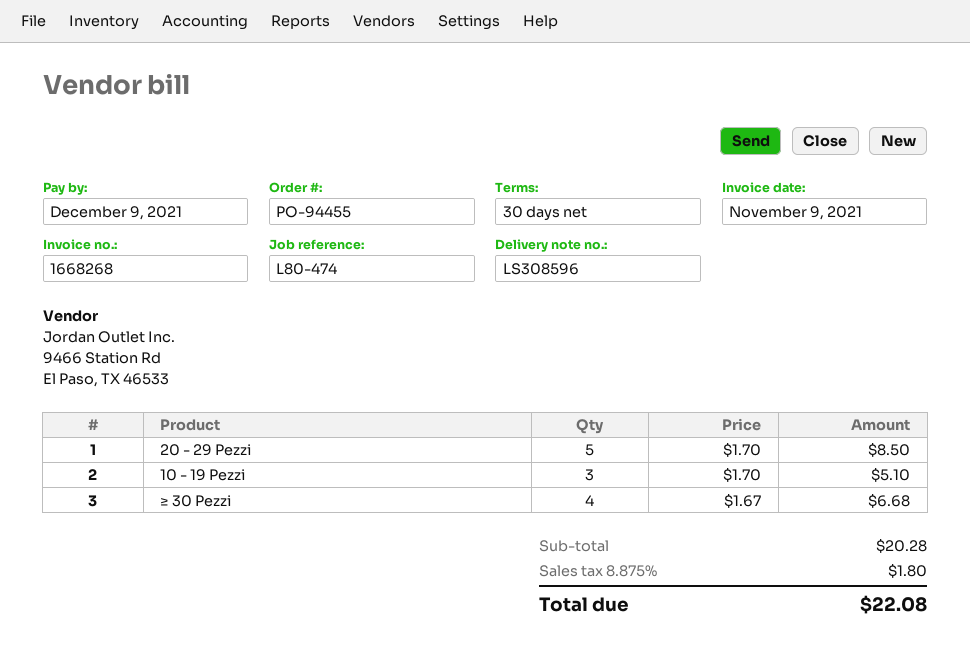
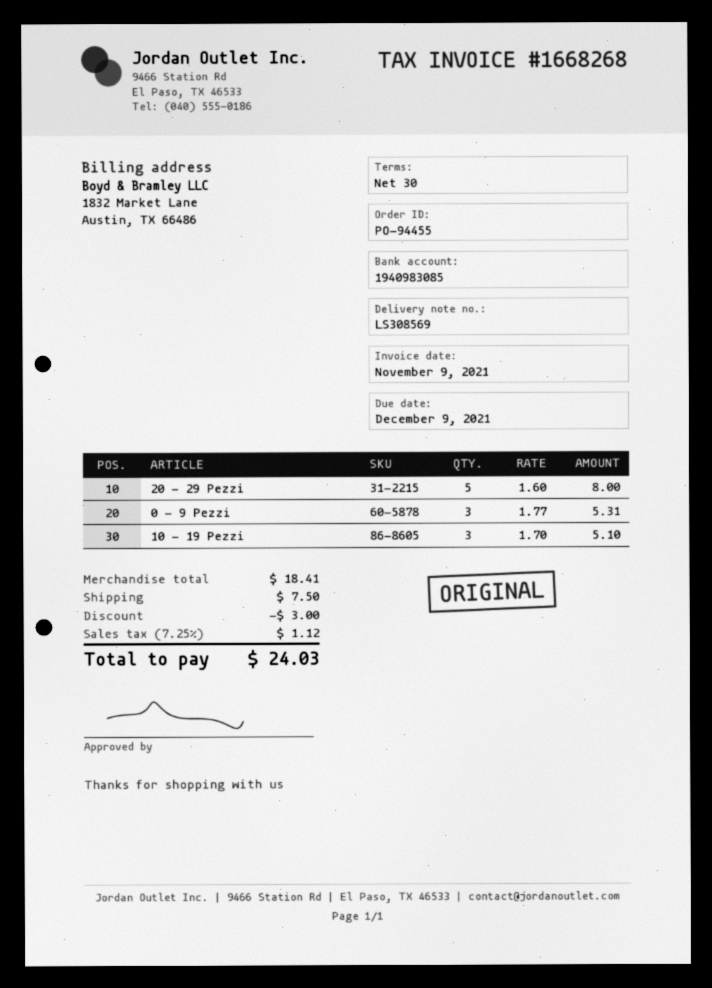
delivery note number: LS308596 -> LS308569
20 - 29 Pezzi: 5 x 1.70 = 8.50 -> 5 x 1.60 = 8.00
≥ 30 Pezzi: 4 x 1.67 = 6.68 -> none
0 - 9 Pezzi: none -> 3 x 1.77 = 5.31
subtotal: 20.28 -> 18.41
discount: none -> 3.00
shipping: none -> 7.50
tax: 8.875% = 1.80 -> 7.25% = 1.12
total: 22.08 -> 24.03

